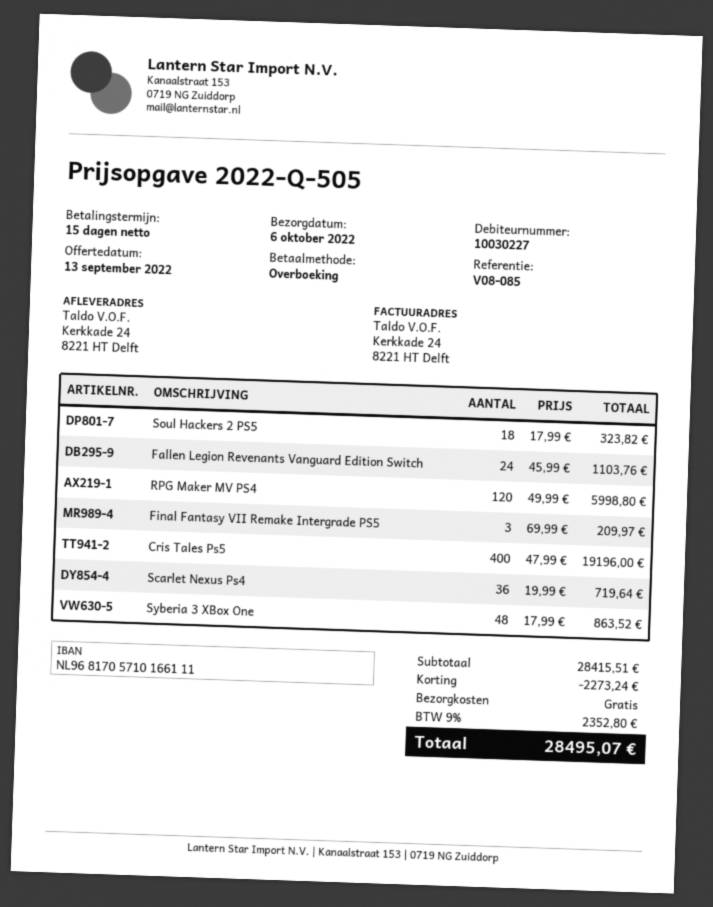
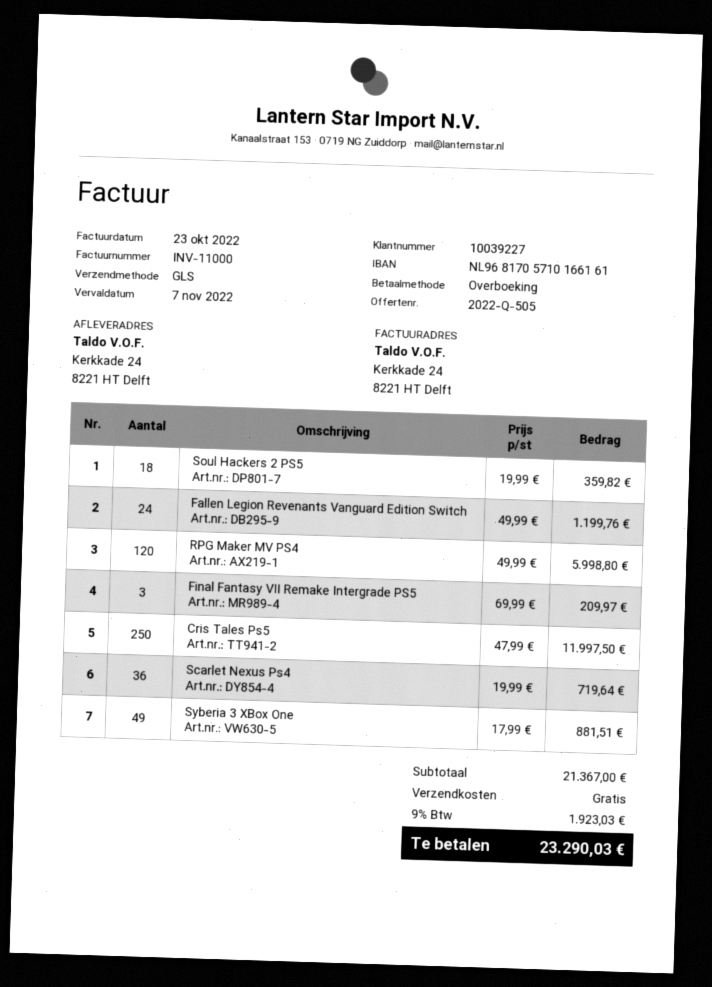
customer number: 10030227 -> 10039227
bank account: NL9681705710166111 -> NL9681705710166161
Soul Hackers 2 PS5: 18 x 17.99 = 323.82 -> 18 x 19.99 = 359.82
Fallen Legion Revenants Vanguard Edition Switch: 24 x 45.99 = 1103.76 -> 24 x 49.99 = 1199.76
Cris Tales Ps5: 400 x 47.99 = 19196.00 -> 250 x 47.99 = 11997.50
Syberia 3 XBox One: 48 x 17.99 = 863.52 -> 49 x 17.99 = 881.51
subtotal: 28415.51 -> 21367.00
discount: 2273.24 -> none
tax: 9% = 2352.80 -> 9% = 1923.03
total: 28495.07 -> 23290.03

